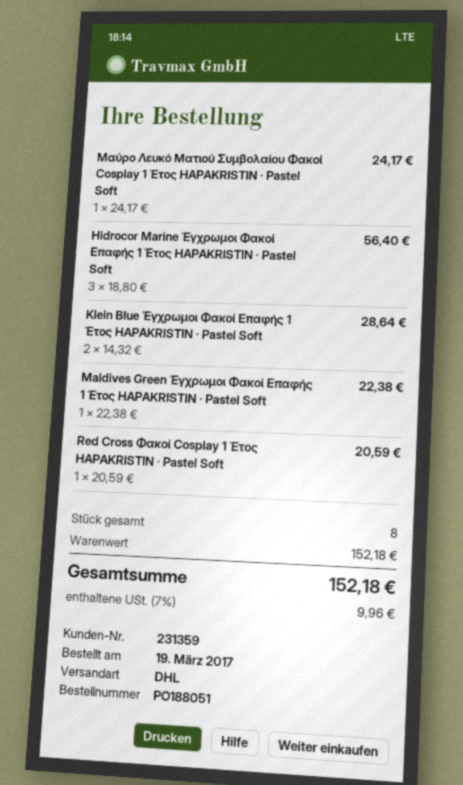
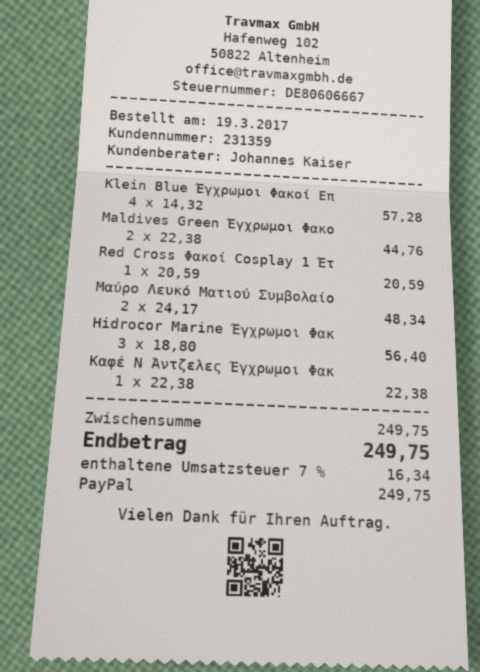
Μαύρο Λευκό Ματιού Συμβολαίου Φακοί Cosplay 1 Έτος HAPAKRISTIN · Pastel Soft: 1 x 24.17 = 24.17 -> 2 x 24.17 = 48.34
Klein Blue Έγχρωμοι Φακοί Επαφής 1 Έτος HAPAKRISTIN · Pastel Soft: 2 x 14.32 = 28.64 -> 4 x 14.32 = 57.28
Maldives Green Έγχρωμοι Φακοί Επαφής 1 Έτος HAPAKRISTIN · Pastel Soft: 1 x 22.38 = 22.38 -> 2 x 22.38 = 44.76
Καφέ N Άντζελες Έγχρωμοι Φακ: none -> 1 x 22.38 = 22.38
subtotal: 152.18 -> 249.75
tax: 7% = 9.96 -> 7% = 16.34
total: 152.18 -> 249.75

